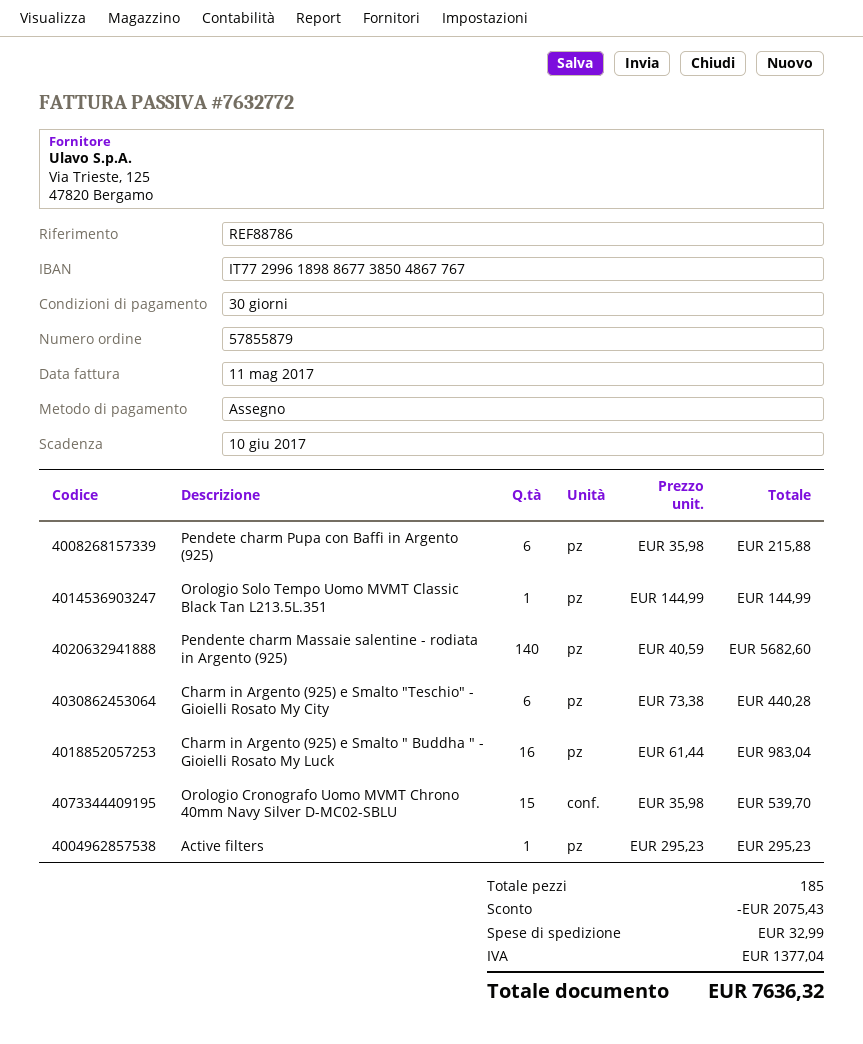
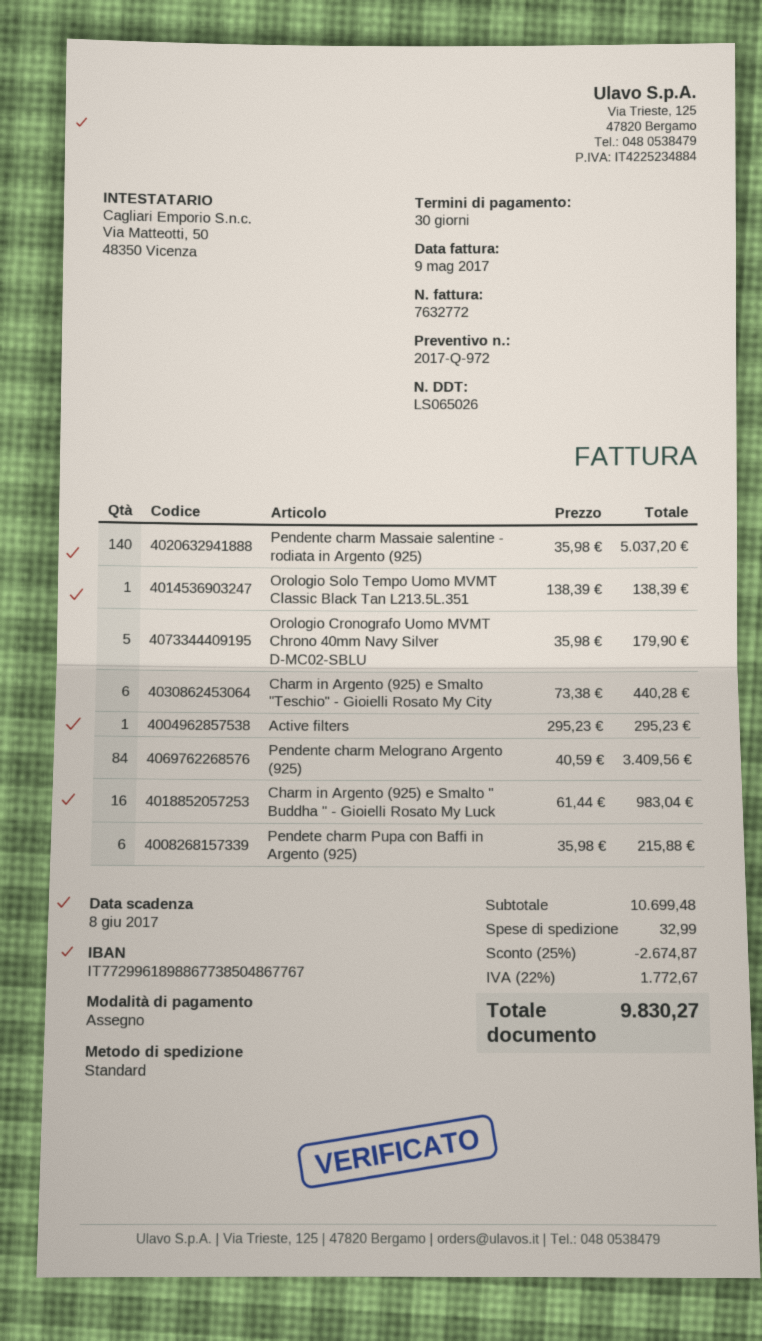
invoice date: 2017-05-11 -> 2017-05-09
due date: 2017-06-10 -> 2017-06-08
Orologio Solo Tempo Uomo MVMT Classic Black Tan L213.5L.351: 1 x 144.99 = 144.99 -> 1 x 138.39 = 138.39
Pendente charm Massaie salentine - rodiata in Argento (925): 140 x 40.59 = 5682.60 -> 140 x 35.98 = 5037.20
Orologio Cronografo Uomo MVMT Chrono 40mm Navy Silver D-MC02-SBLU: 15 x 35.98 = 539.70 -> 5 x 35.98 = 179.90
Pendente charm Melograno Argento (925): none -> 84 x 40.59 = 3409.56
discount: 2075.43 -> 2674.87
tax: 1377.04 -> 1772.67
total: 7636.32 -> 9830.27

